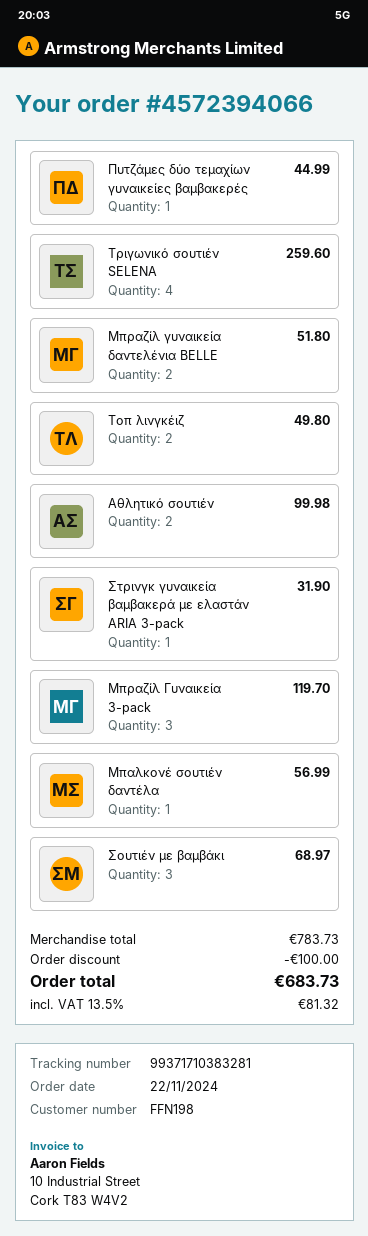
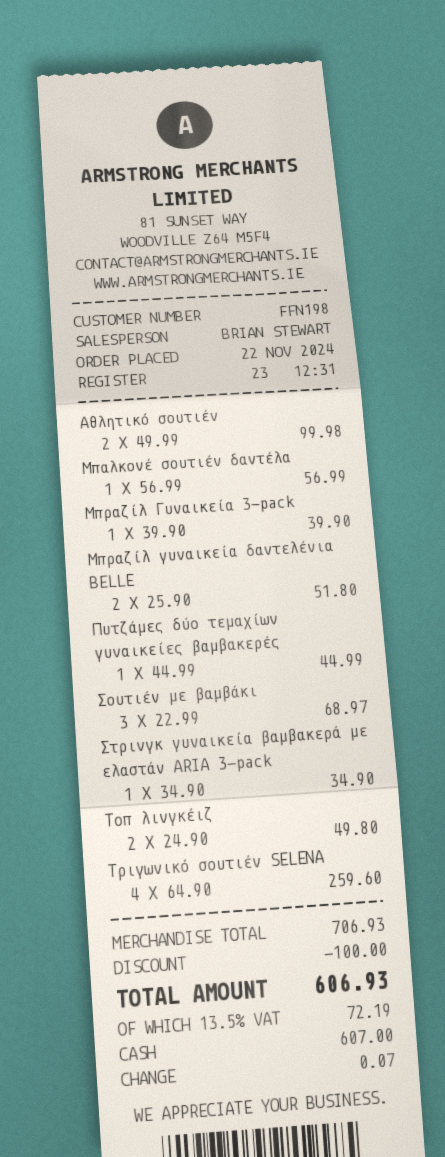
Στρινγκ γυναικεία βαμβακερά με ελαστάν ARIA 3-pack: 1 for 31.90 -> 1 for 34.90
Μπραζίλ Γυναικεία 3-pack: 3 for 119.70 -> 1 for 39.90
subtotal: 783.73 -> 706.93
tax: 13.5% = 81.32 -> 13.5% = 72.19
total: 683.73 -> 606.93

